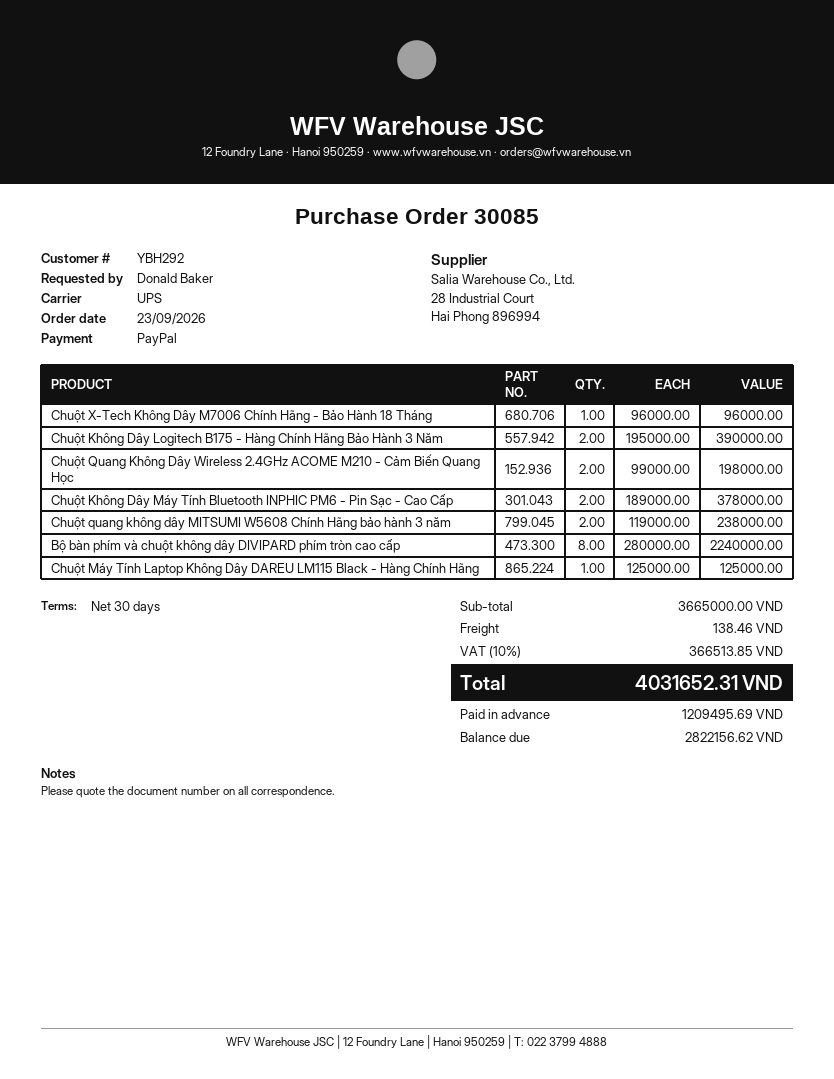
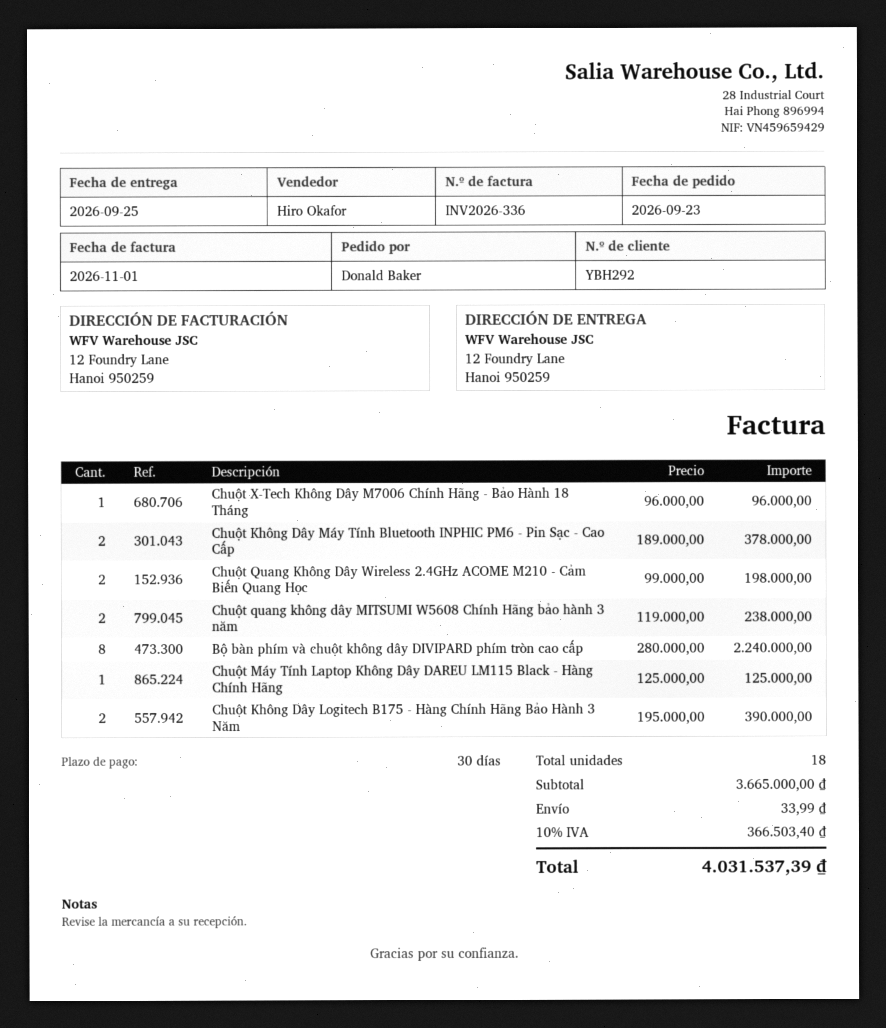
shipping: 138.46 -> 33.99
tax: 10% = 366513.85 -> 10% = 366503.40
total: 4031652.31 -> 4031537.39

